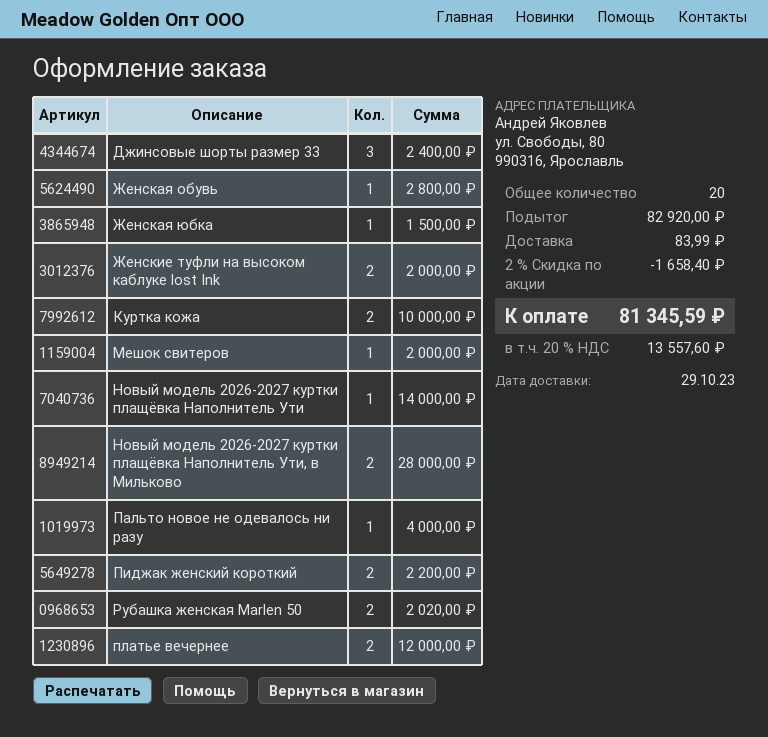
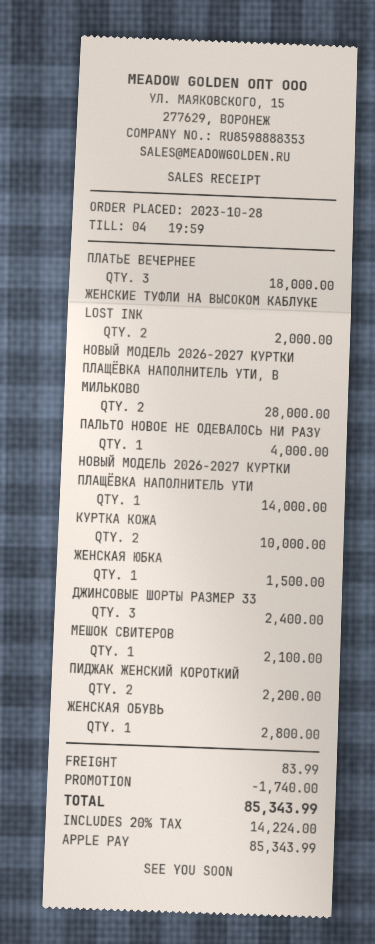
Мешок свитеров: 1 for 2000.00 -> 1 for 2100.00
Рубашка женская Marlen 50: 2 for 2020.00 -> none
платье вечернее: 2 for 12000.00 -> 3 for 18000.00
discount: 1658.40 -> 1740.00
tax: 20% = 13557.60 -> 20% = 14224.00
total: 81345.59 -> 85343.99

